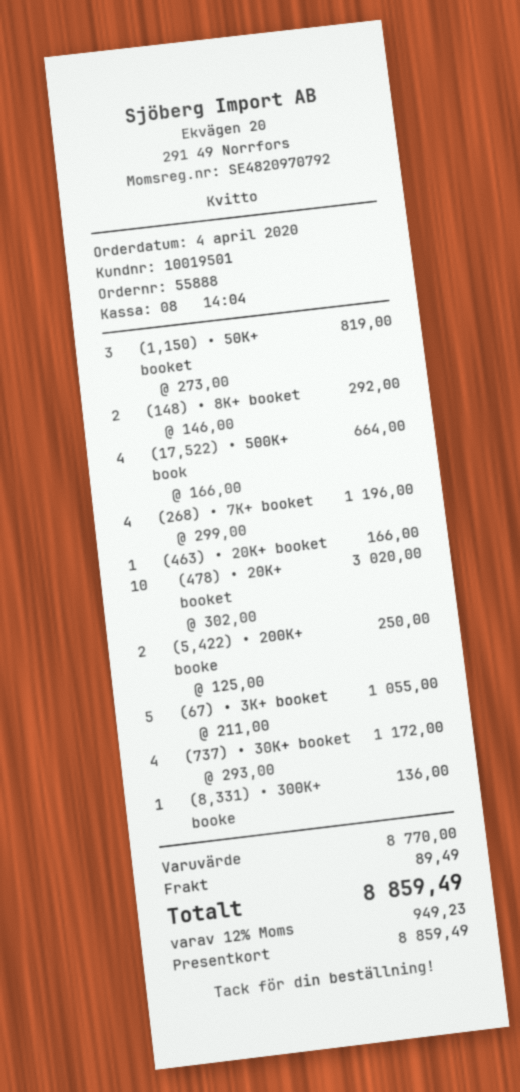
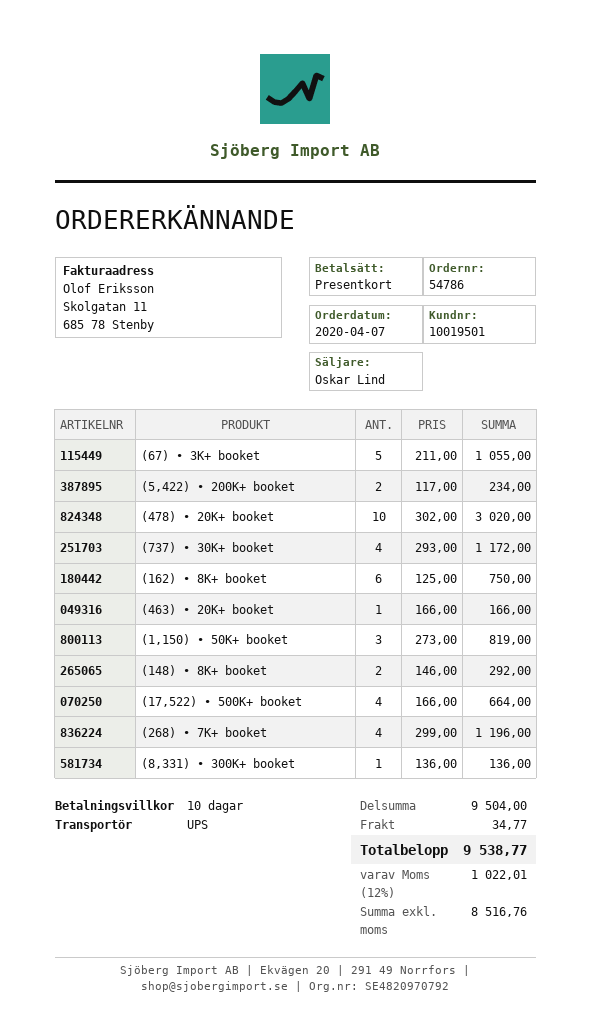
order number: 55888 -> 54786
order date: 2020-04-04 -> 2020-04-07
(5,422) • 200K+ booke: 2 x 125.00 = 250.00 -> 2 x 117.00 = 234.00
(162) • 8K+ booket: none -> 6 x 125.00 = 750.00
subtotal: 8770.00 -> 9504.00
shipping: 89.49 -> 34.77
tax: 12% = 949.23 -> 12% = 1022.01
total: 8859.49 -> 9538.77

